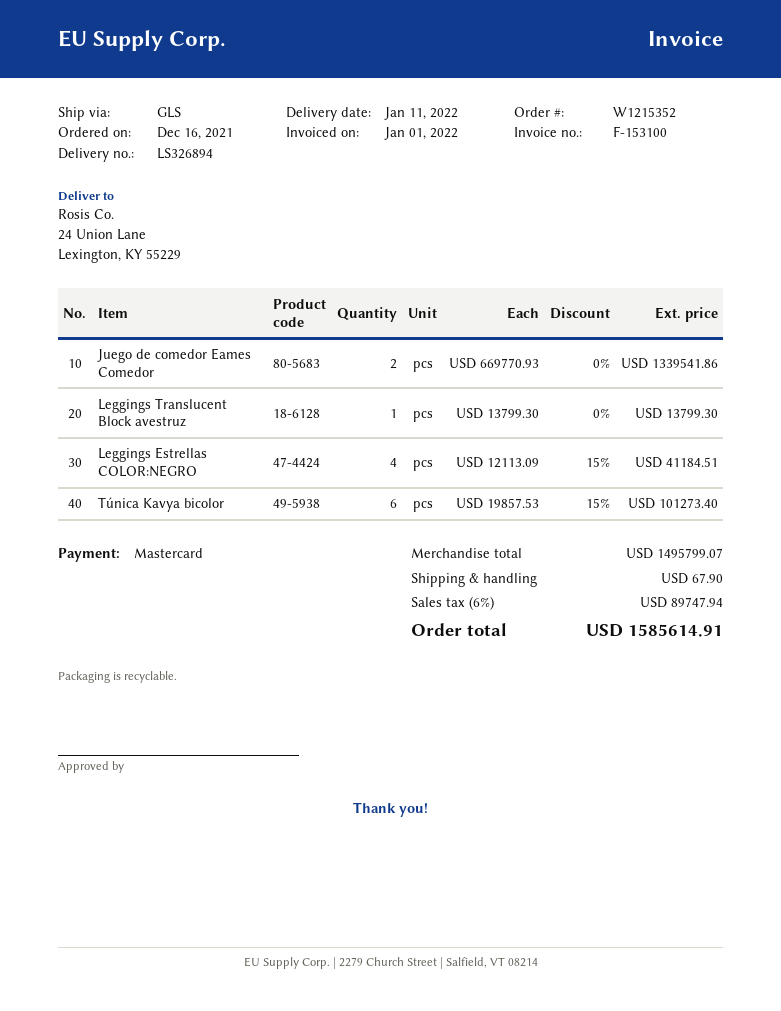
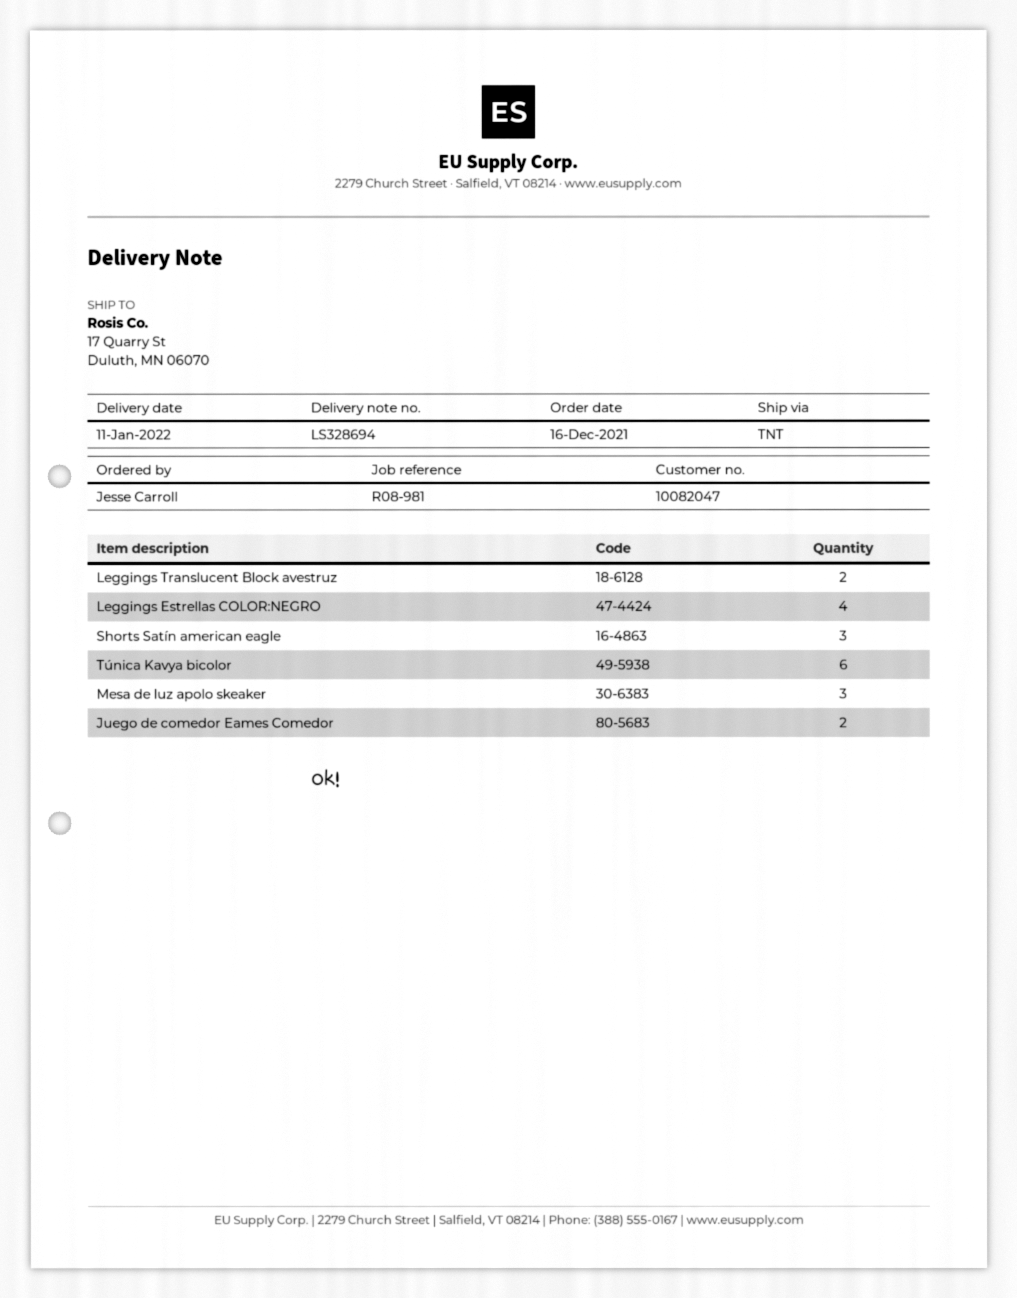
delivery note number: LS326894 -> LS328694
shipping method: GLS -> TNT
ship to: 24 Union Lane, Lexington, KY 55229 -> 17 Quarry St, Duluth, MN 06070
Leggings Translucent Block avestruz: 1 -> 2
Shorts Satín american eagle: none -> 3
Mesa de luz apolo skeaker: none -> 3

